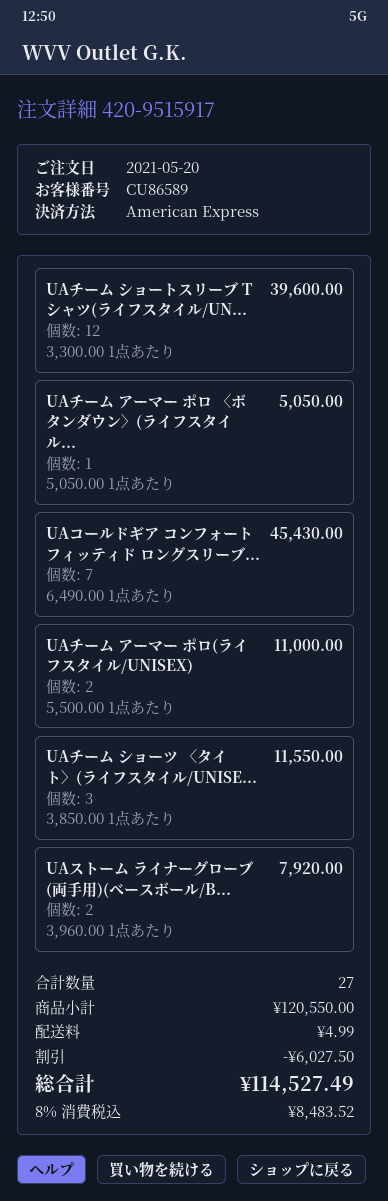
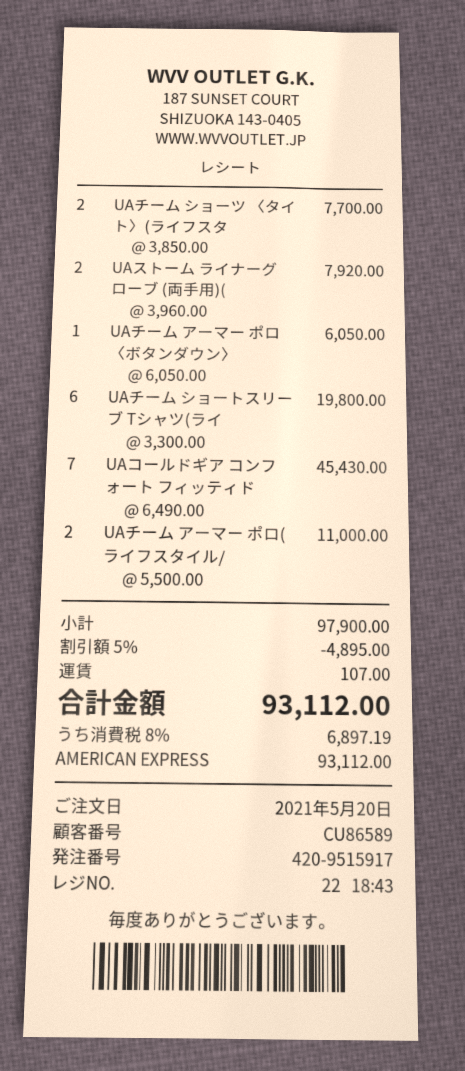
UAチーム ショートスリーブ Tシャツ(ライフスタイル/UN...: 12 x 3300.00 = 39600.00 -> 6 x 3300.00 = 19800.00
UAチーム アーマー ポロ 〈ボタンダウン〉(ライフスタイル...: 1 x 5050.00 = 5050.00 -> 1 x 6050.00 = 6050.00
UAチーム ショーツ 〈タイト〉(ライフスタイル/UNISE...: 3 x 3850.00 = 11550.00 -> 2 x 3850.00 = 7700.00
subtotal: 120550.00 -> 97900.00
discount: 6027.50 -> 4895.00
shipping: 4.99 -> 107.00
tax: 8% = 8483.52 -> 8% = 6897.19
total: 114527.49 -> 93112.00

